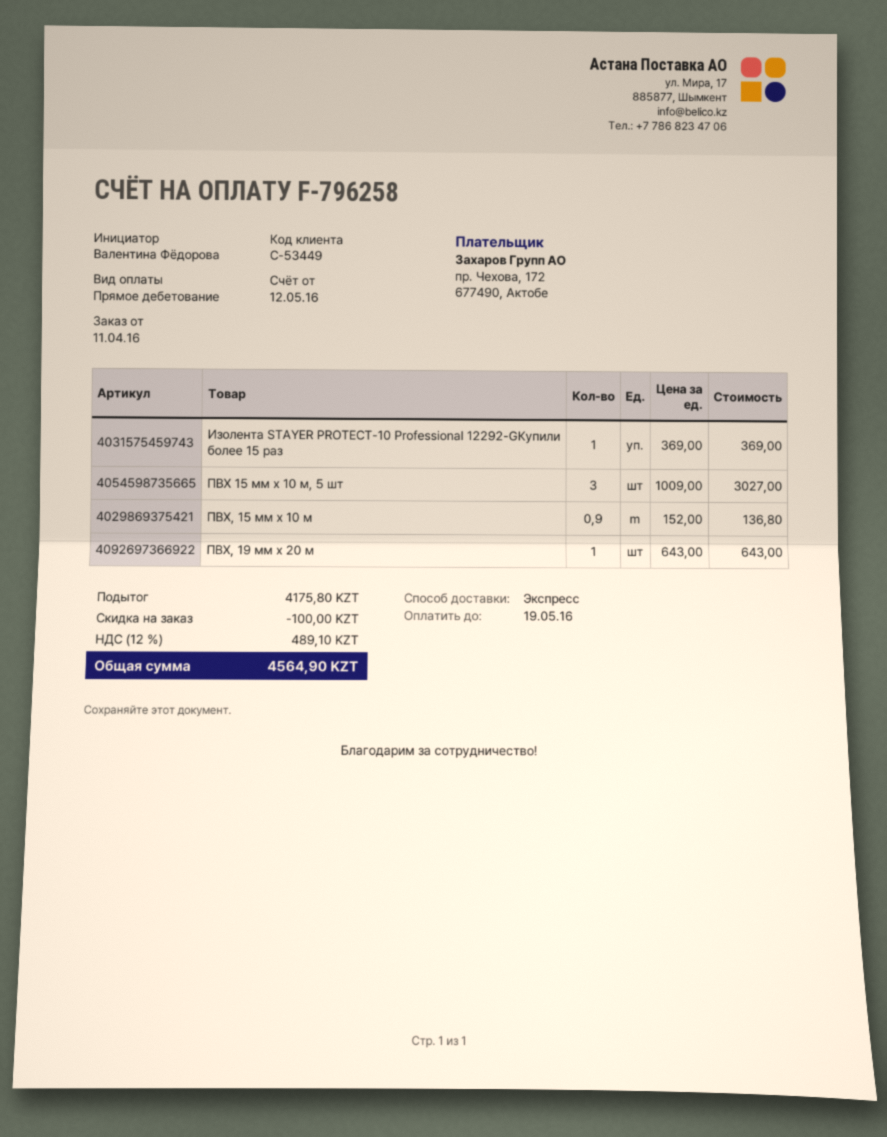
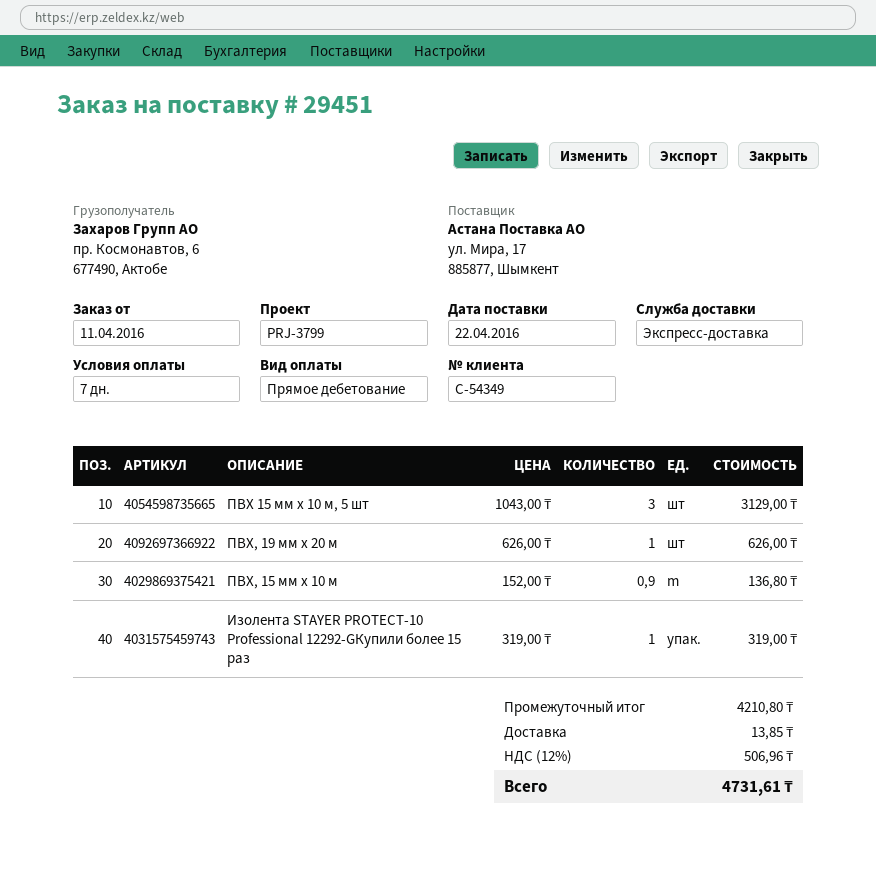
customer number: C-53449 -> C-54349
Изолента STAYER PROTECT-10 Professional 12292-GКупили более 15 раз: 1 x 369.00 = 369.00 -> 1 x 319.00 = 319.00
ПВХ 15 мм х 10 м, 5 шт: 3 x 1009.00 = 3027.00 -> 3 x 1043.00 = 3129.00
ПВХ, 19 мм х 20 м: 1 x 643.00 = 643.00 -> 1 x 626.00 = 626.00
subtotal: 4175.80 -> 4210.80
discount: 100.00 -> none
shipping: none -> 13.85
tax: 12% = 489.10 -> 12% = 506.96
total: 4564.90 -> 4731.61

